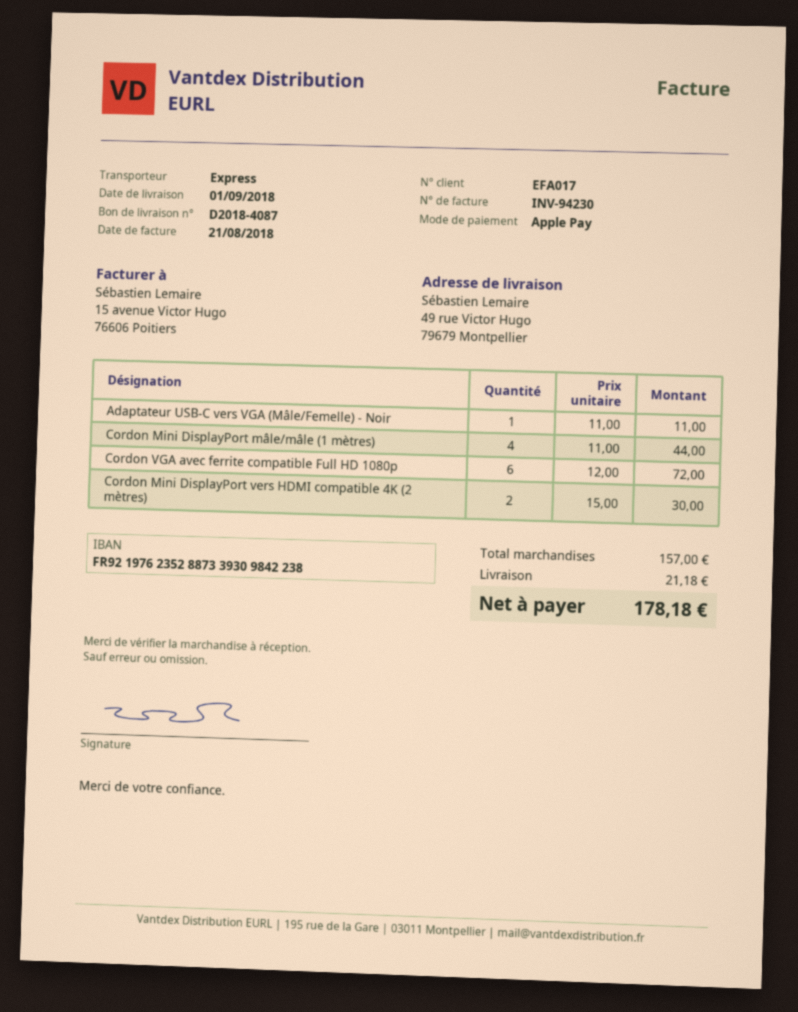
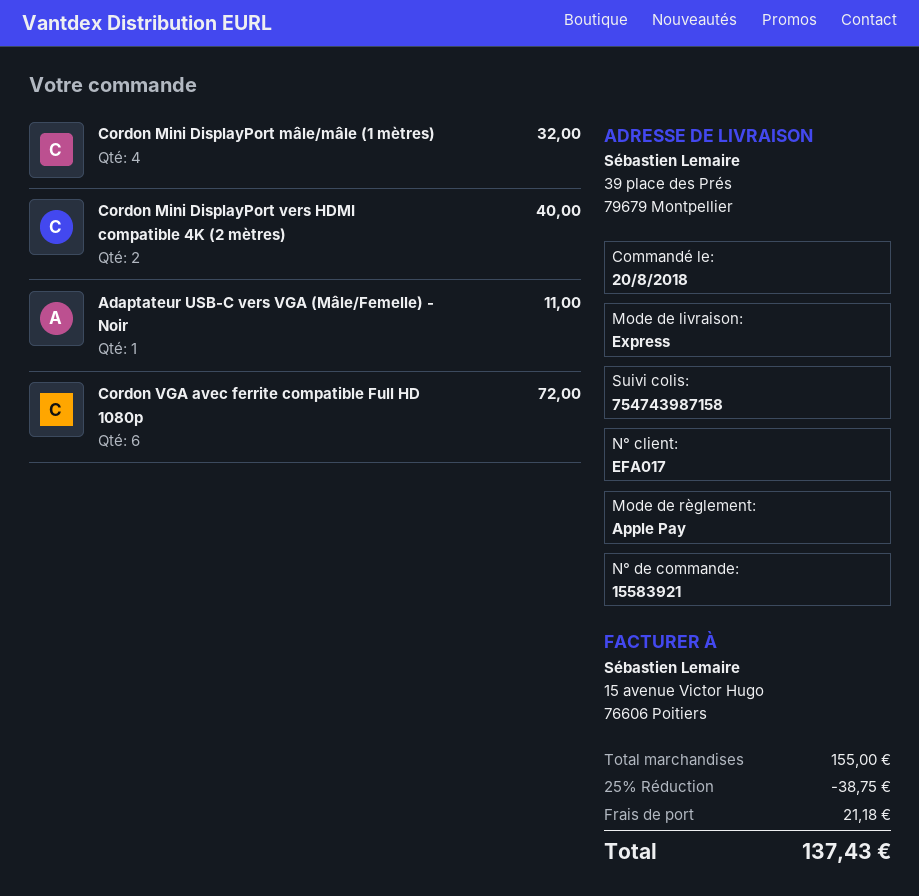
ship to: 49 rue Victor Hugo, 79679 Montpellier -> 39 place des Prés, 79679 Montpellier
Cordon Mini DisplayPort mâle/mâle (1 mètres): 4 for 44.00 -> 4 for 32.00
Cordon Mini DisplayPort vers HDMI compatible 4K (2 mètres): 2 for 30.00 -> 2 for 40.00
subtotal: 157.00 -> 155.00
discount: none -> 25% = 38.75
total: 178.18 -> 137.43

